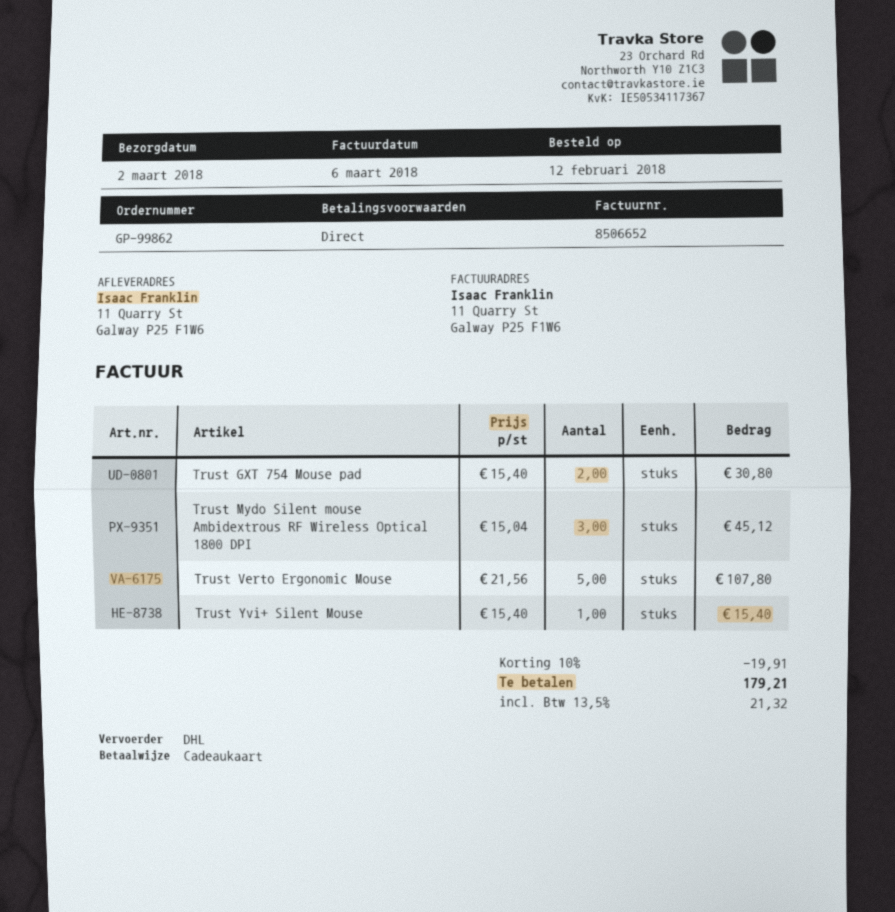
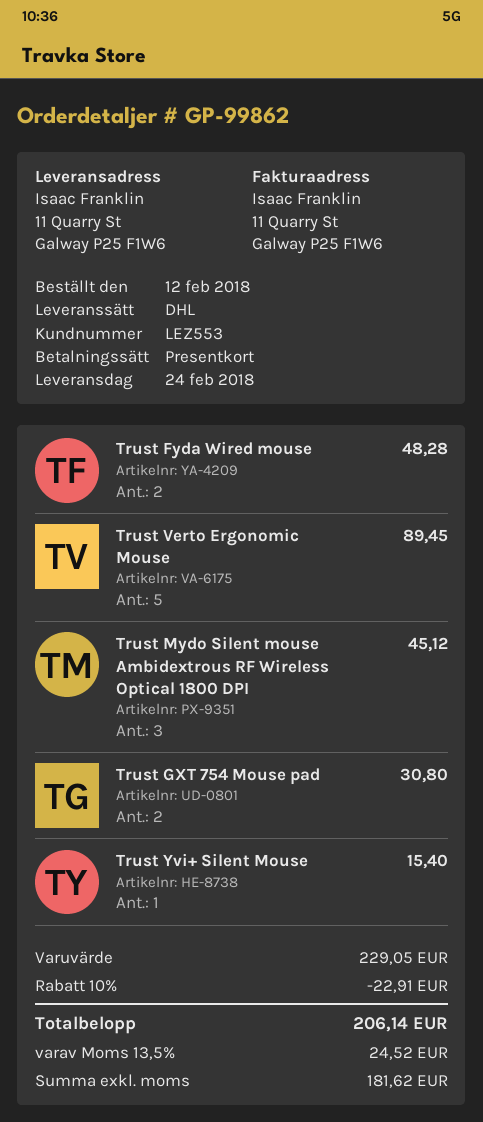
delivery date: 2018-03-02 -> 2018-02-24
Trust Verto Ergonomic Mouse: 5 for 107.80 -> 5 for 89.45
Trust Fyda Wired mouse: none -> 2 for 48.28
discount: 10% = 19.91 -> 10% = 22.91
tax: 13.5% = 21.32 -> 13.5% = 24.52
total: 179.21 -> 206.14

